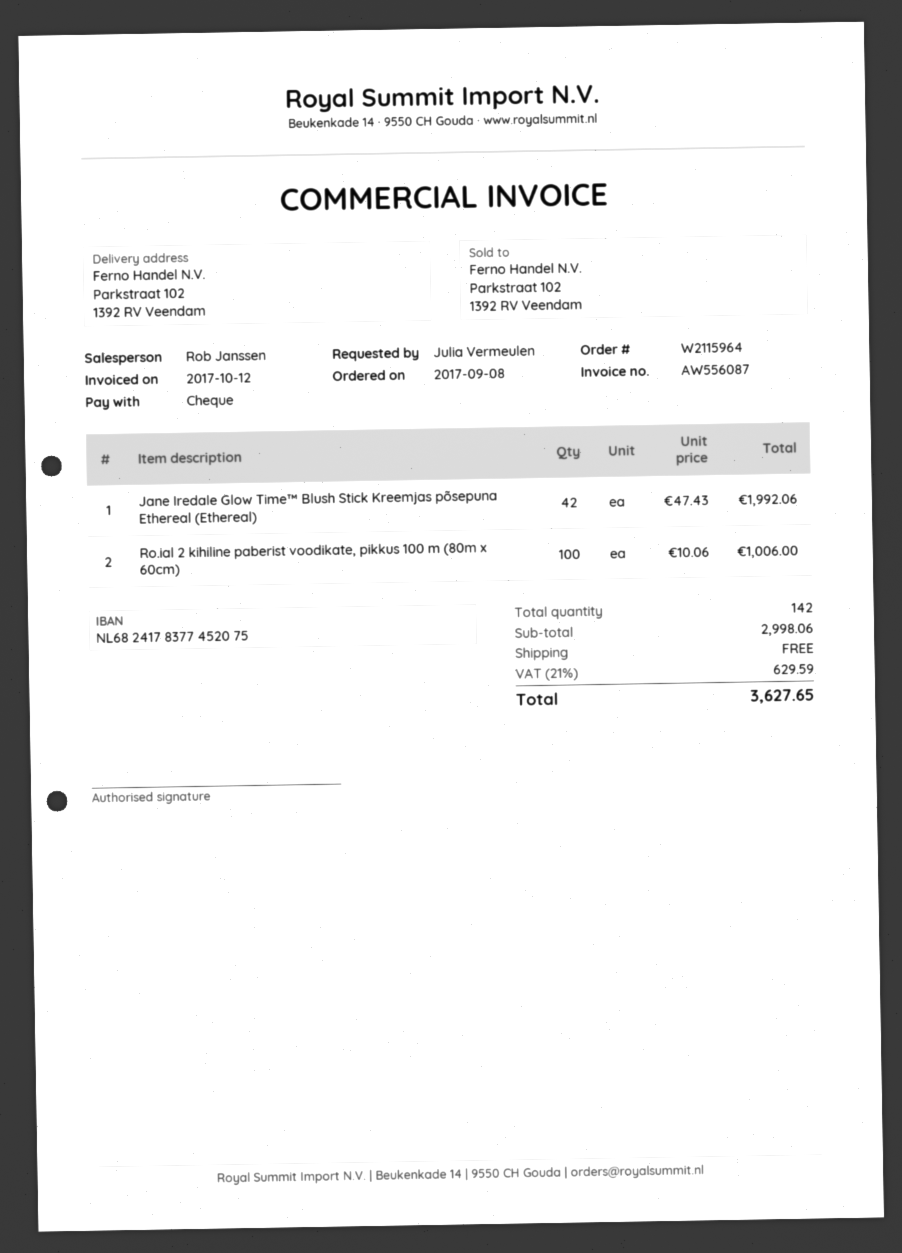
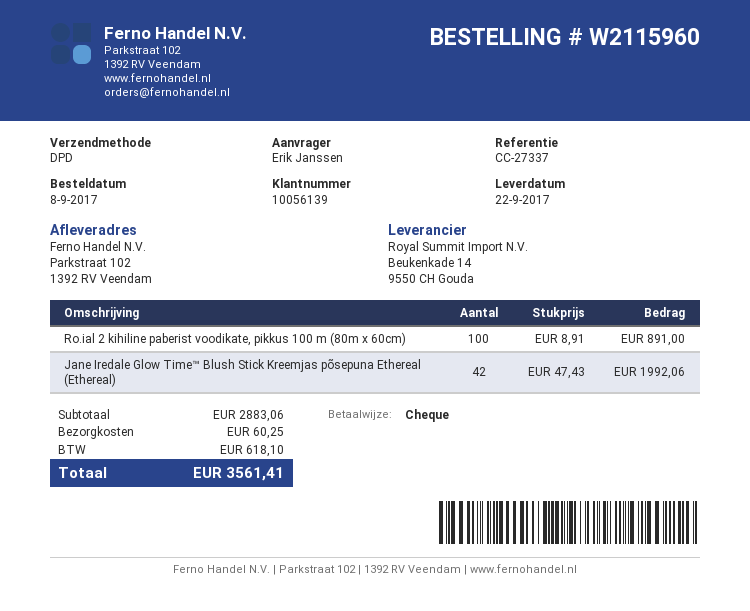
order number: W2115964 -> W2115960
ordered by: Julia Vermeulen -> Erik Janssen
Ro.ial 2 kihiline paberist voodikate, pikkus 100 m (80m x 60cm): 100 x 10.06 = 1006.00 -> 100 x 8.91 = 891.00
subtotal: 2998.06 -> 2883.06
shipping: 0.00 -> 60.25
tax: 629.59 -> 618.10
total: 3627.65 -> 3561.41

